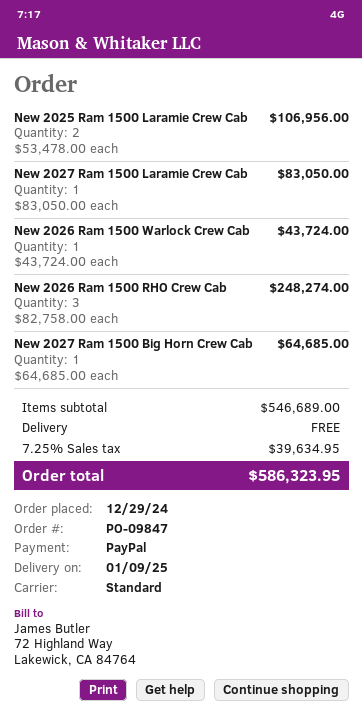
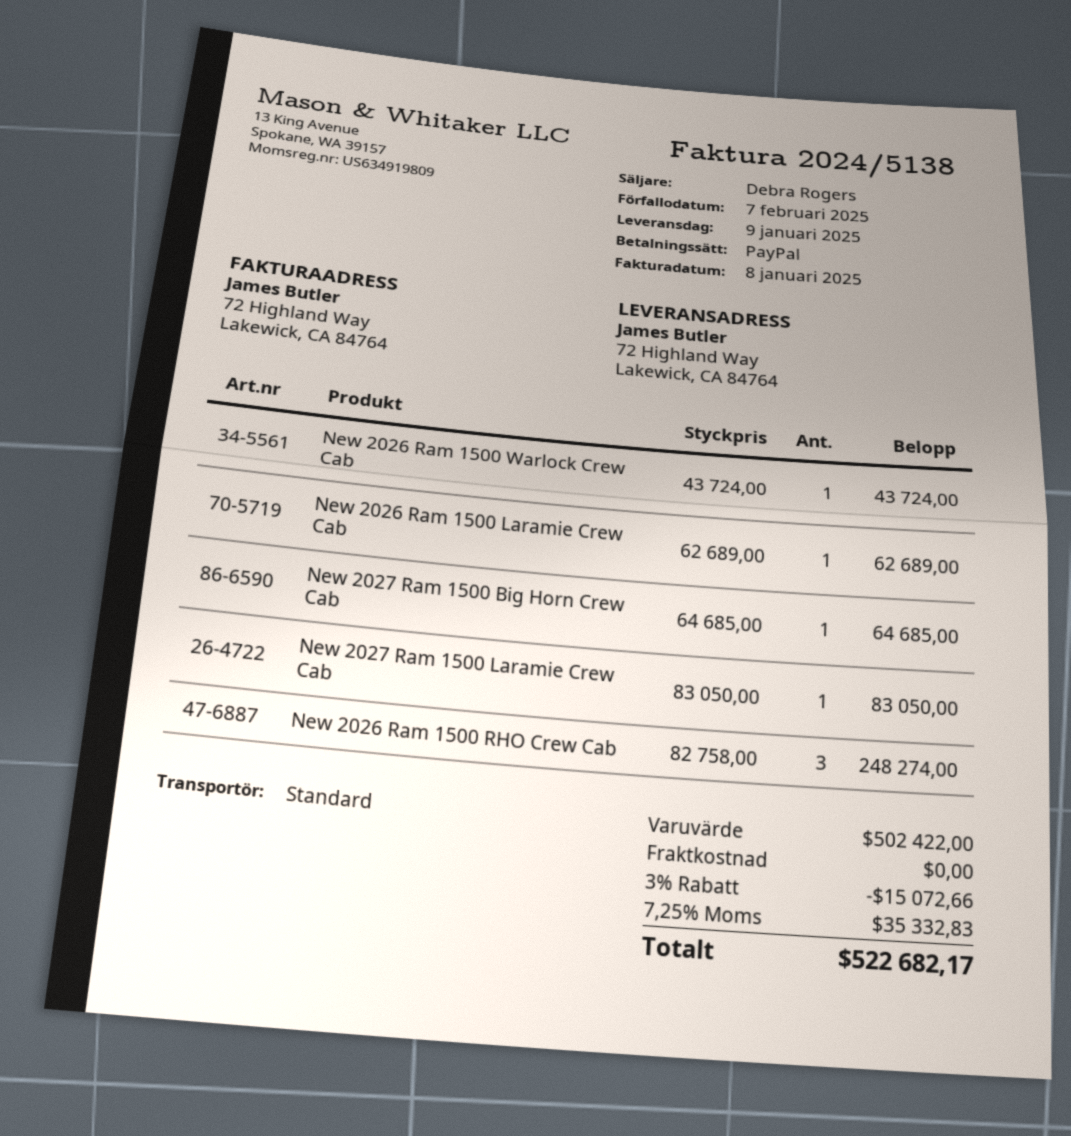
New 2025 Ram 1500 Laramie Crew Cab: 2 x 53478.00 = 106956.00 -> none
New 2026 Ram 1500 Laramie Crew Cab: none -> 1 x 62689.00 = 62689.00
subtotal: 546689.00 -> 502422.00
discount: none -> 3% = 15072.66
tax: 7.25% = 39634.95 -> 7.25% = 35332.83
total: 586323.95 -> 522682.17

